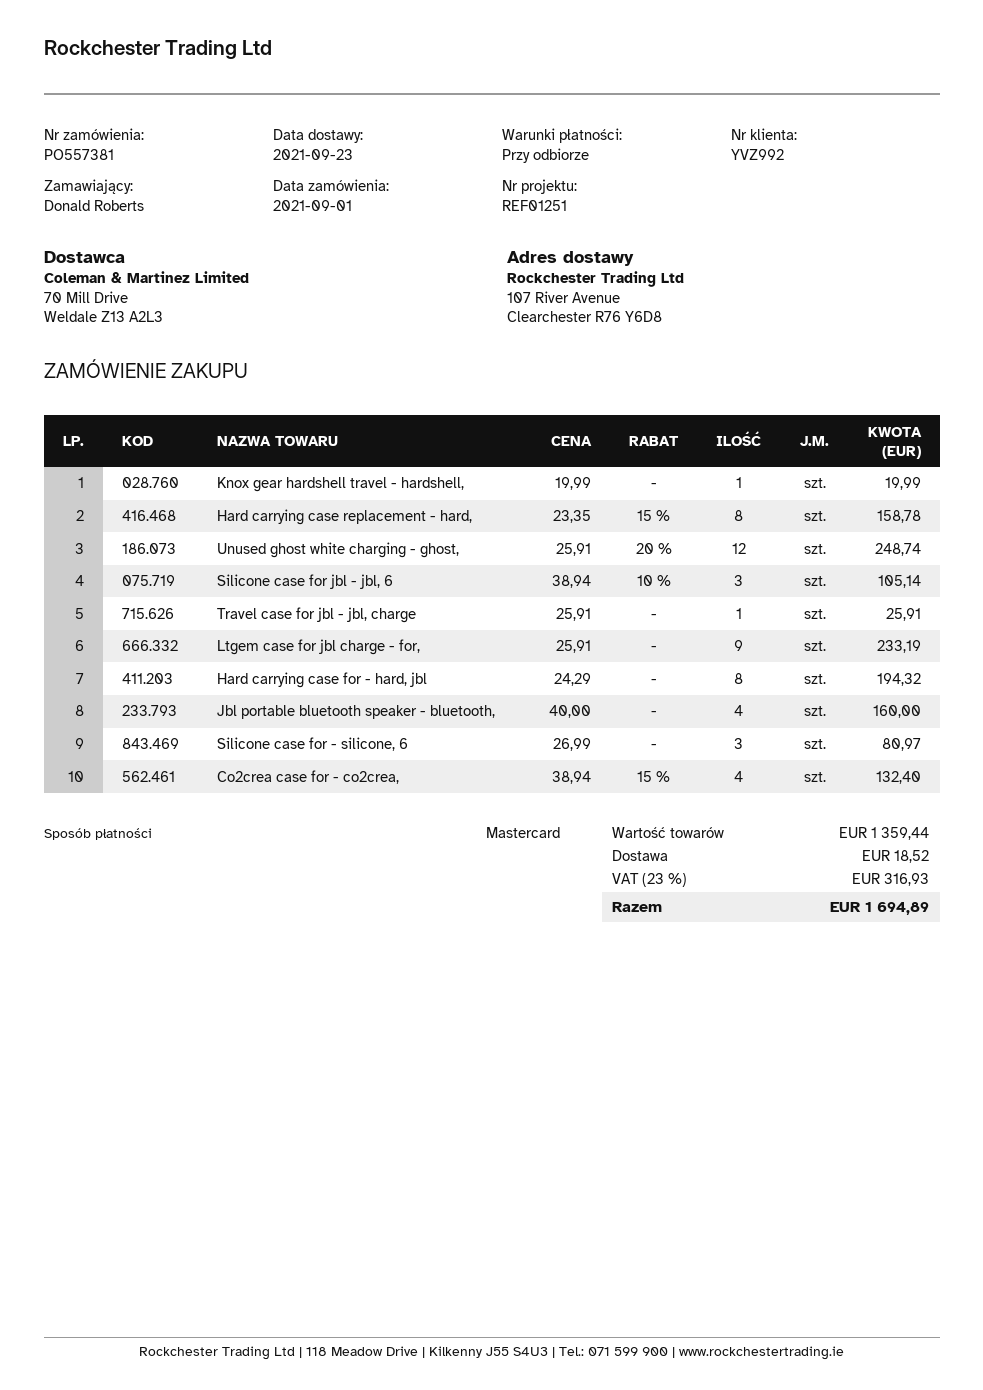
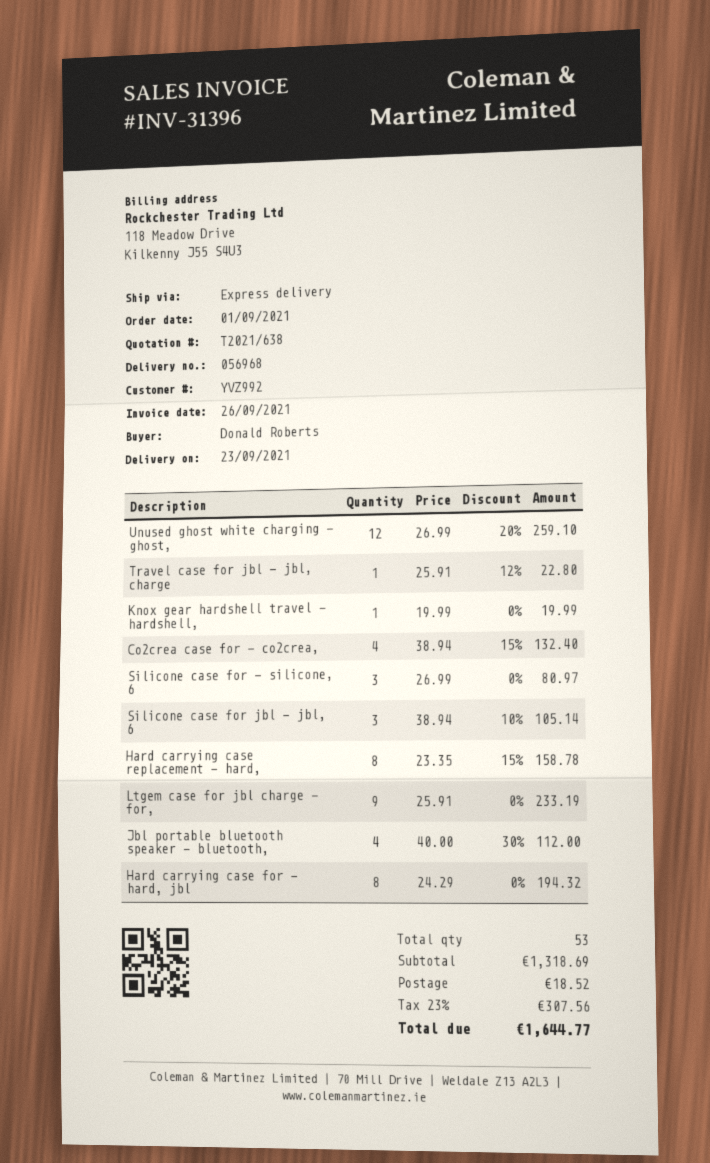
Unused ghost white charging - ghost,: 12 x 25.91 - 20% = 248.74 -> 12 x 26.99 - 20% = 259.10
Travel case for jbl - jbl, charge: 1 x 25.91 = 25.91 -> 1 x 25.91 - 12% = 22.80
Jbl portable bluetooth speaker - bluetooth,: 4 x 40.00 = 160.00 -> 4 x 40.00 - 30% = 112.00
subtotal: 1359.44 -> 1318.69
tax: 23% = 316.93 -> 23% = 307.56
total: 1694.89 -> 1644.77

